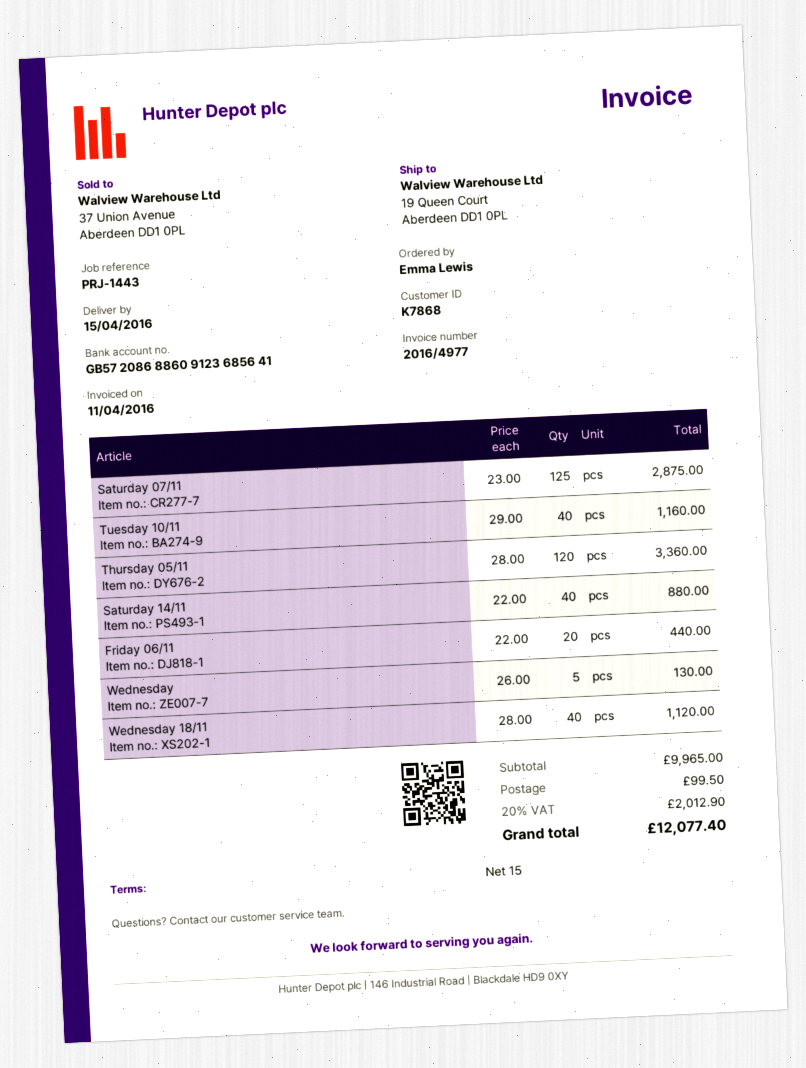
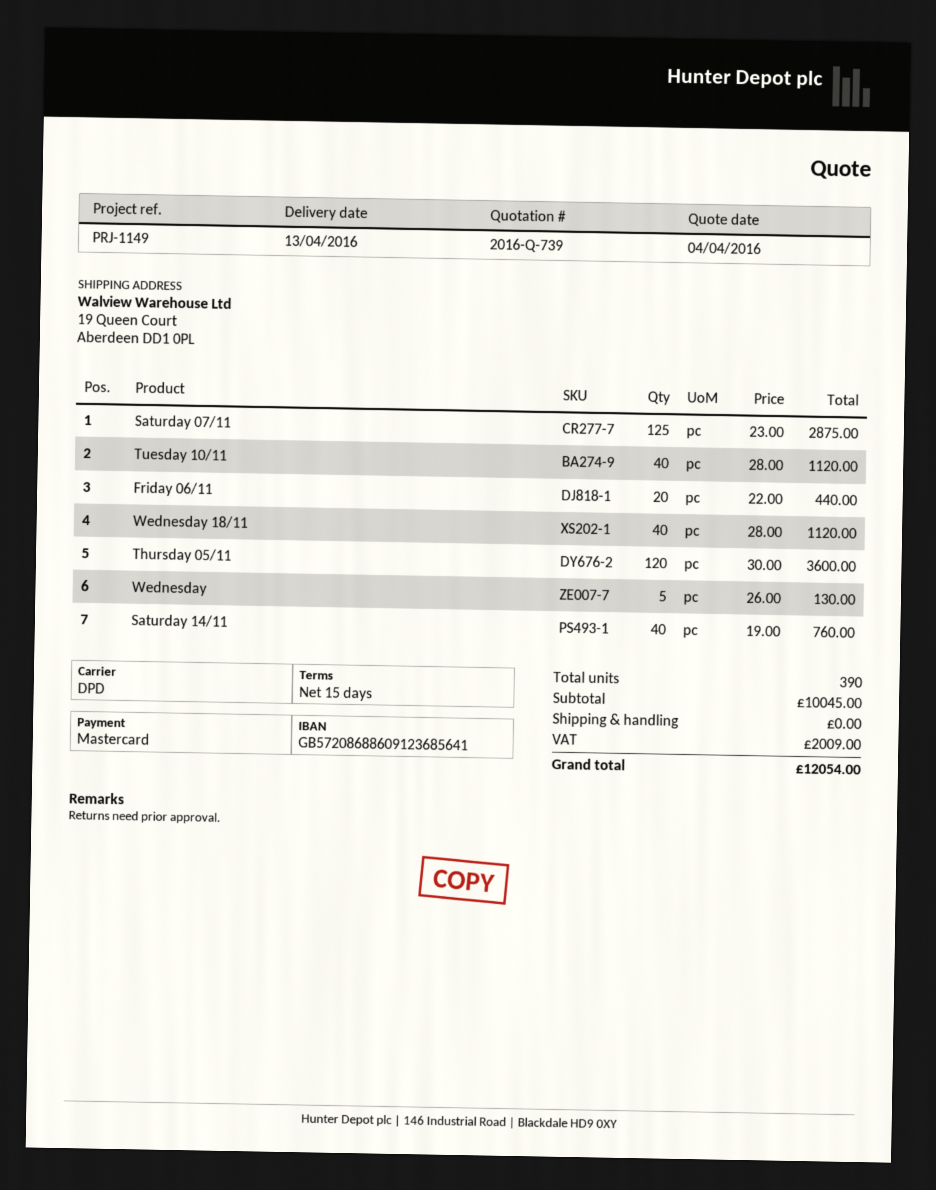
delivery date: 2016-04-15 -> 2016-04-13
reference: PRJ-1443 -> PRJ-1149
Tuesday 10/11: 40 x 29.00 = 1160.00 -> 40 x 28.00 = 1120.00
Thursday 05/11: 120 x 28.00 = 3360.00 -> 120 x 30.00 = 3600.00
Saturday 14/11: 40 x 22.00 = 880.00 -> 40 x 19.00 = 760.00
subtotal: 9965.00 -> 10045.00
shipping: 99.50 -> 0.00
tax: 2012.90 -> 2009.00
total: 12077.40 -> 12054.00

